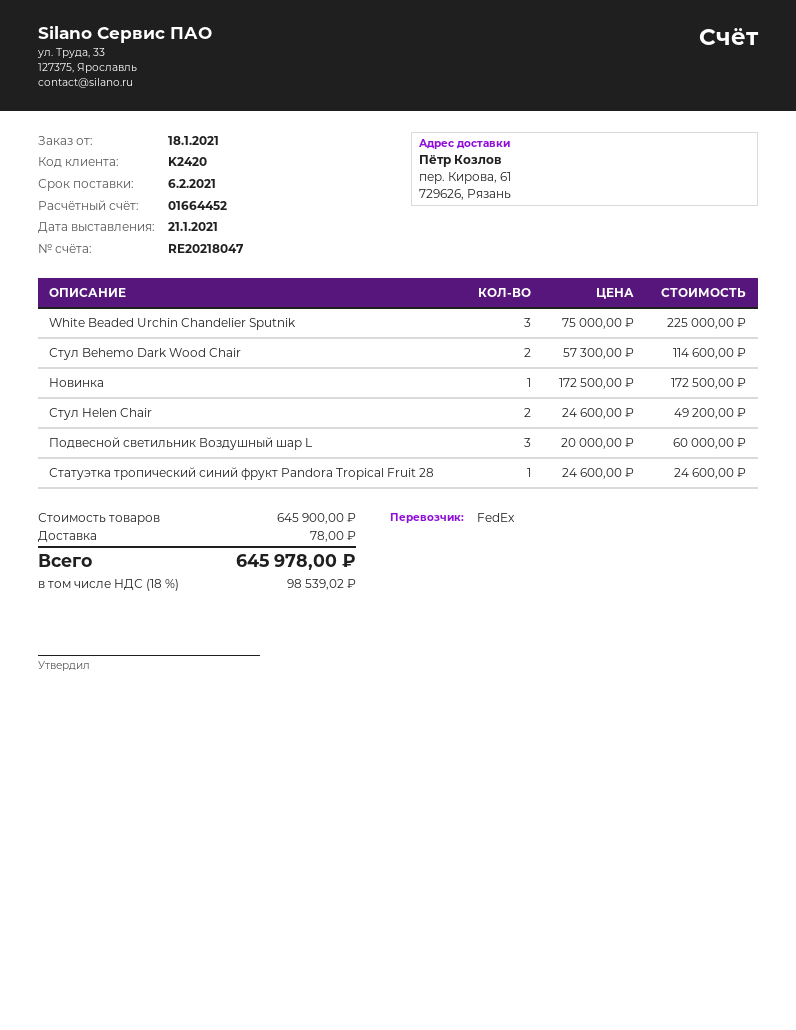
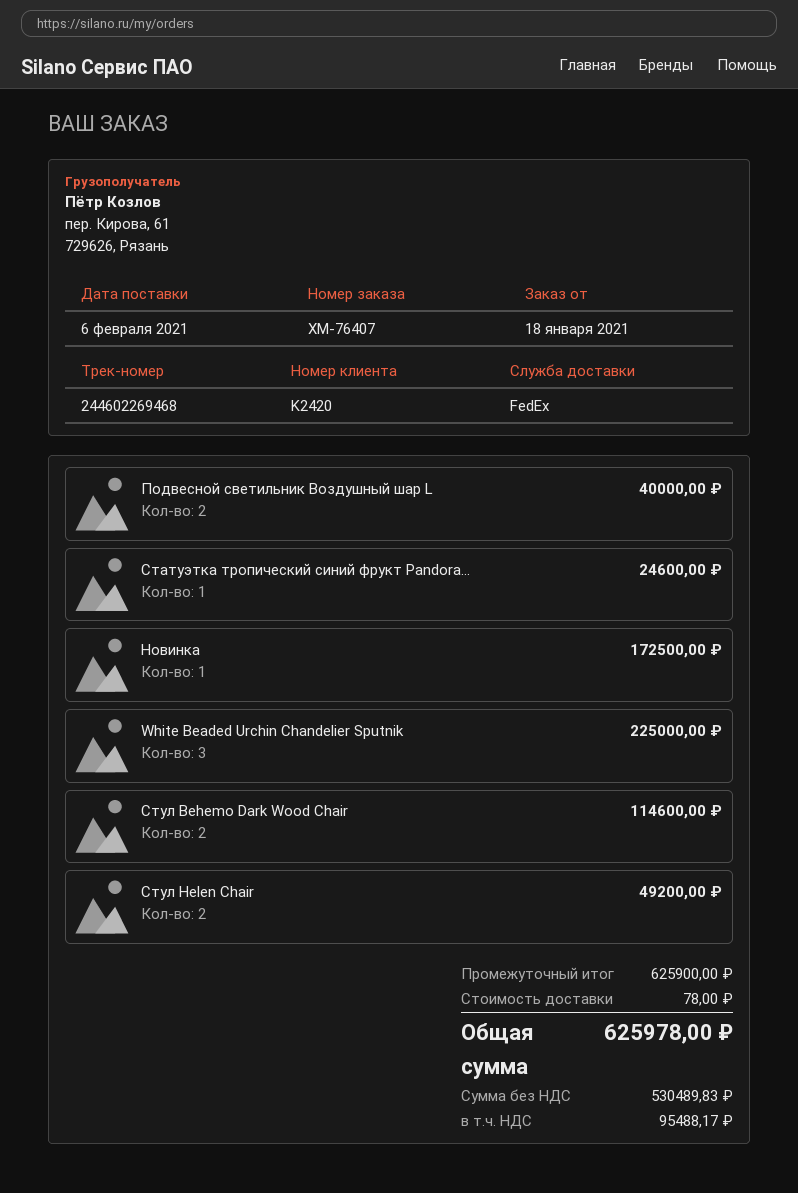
Подвесной светильник Воздушный шар L: 3 for 60000.00 -> 2 for 40000.00
subtotal: 645900.00 -> 625900.00
tax: 98539.02 -> 95488.17
total: 645978.00 -> 625978.00

